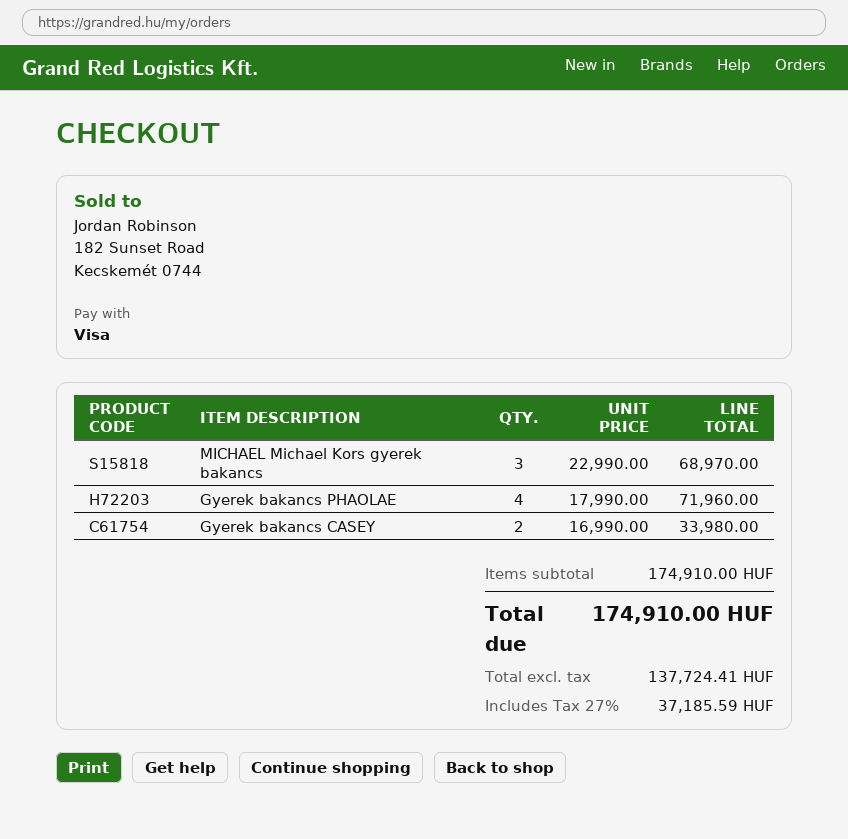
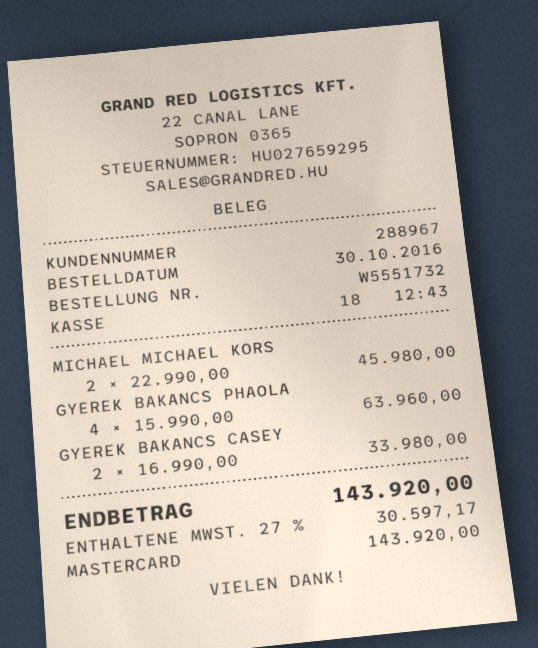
payment method: Visa -> Mastercard
MICHAEL Michael Kors gyerek bakancs: 3 x 22990.00 = 68970.00 -> 2 x 22990.00 = 45980.00
Gyerek bakancs PHAOLAE: 4 x 17990.00 = 71960.00 -> 4 x 15990.00 = 63960.00
tax: 27% = 37185.59 -> 27% = 30597.17
total: 174910.00 -> 143920.00

